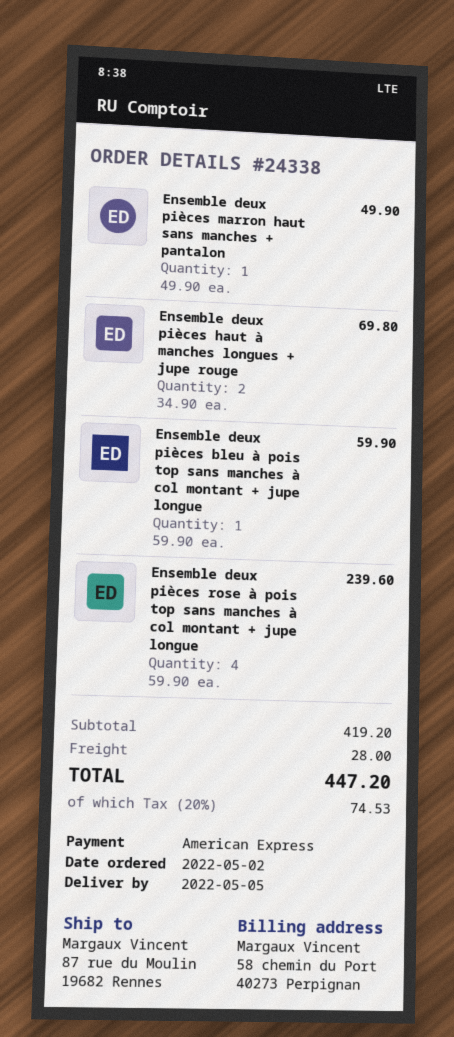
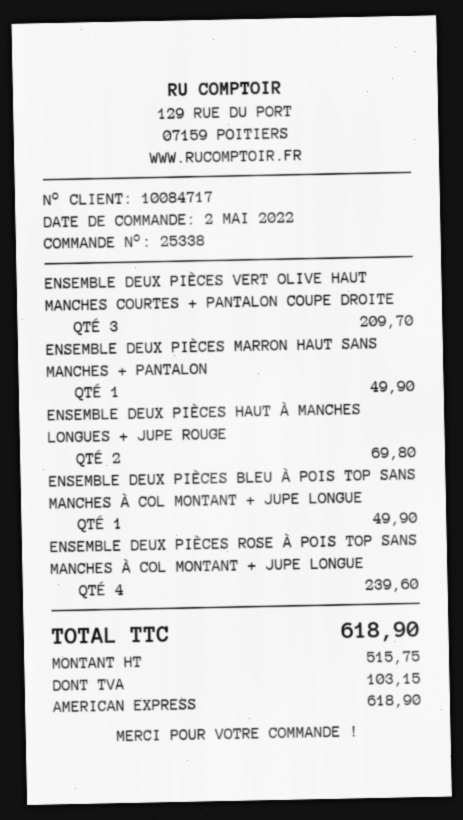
order number: 24338 -> 25338
Ensemble deux pièces bleu à pois top sans manches à col montant + jupe longue: 1 for 59.90 -> 1 for 49.90
ENSEMBLE DEUX PIÈCES VERT OLIVE HAUT MANCHES COURTES + PANTALON COUPE DROITE: none -> 3 for 209.70
shipping: 28.00 -> none
tax: 74.53 -> 103.15
total: 447.20 -> 618.90

